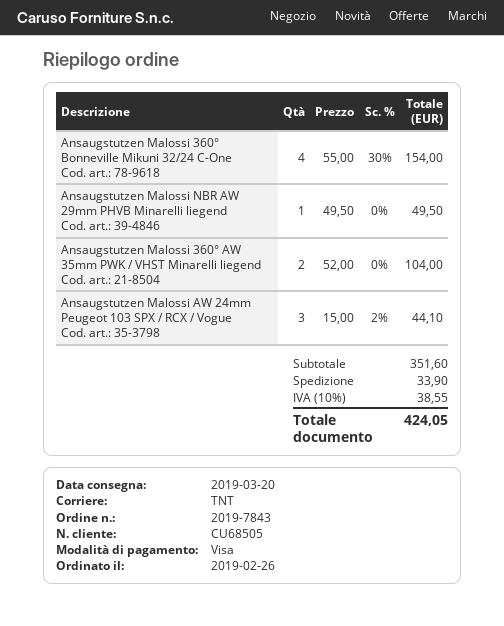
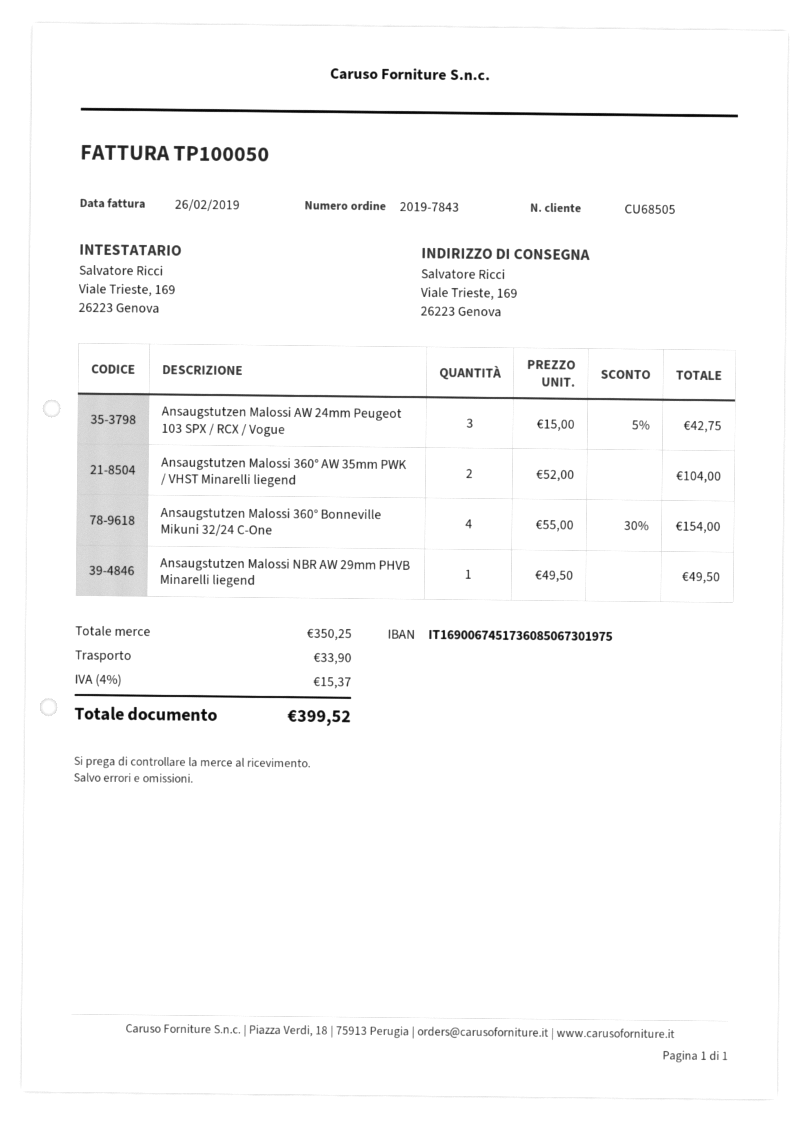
Ansaugstutzen Malossi AW 24mm Peugeot 103 SPX / RCX / Vogue: 3 x 15.00 - 2% = 44.10 -> 3 x 15.00 - 5% = 42.75
subtotal: 351.60 -> 350.25
tax: 10% = 38.55 -> 4% = 15.37
total: 424.05 -> 399.52

